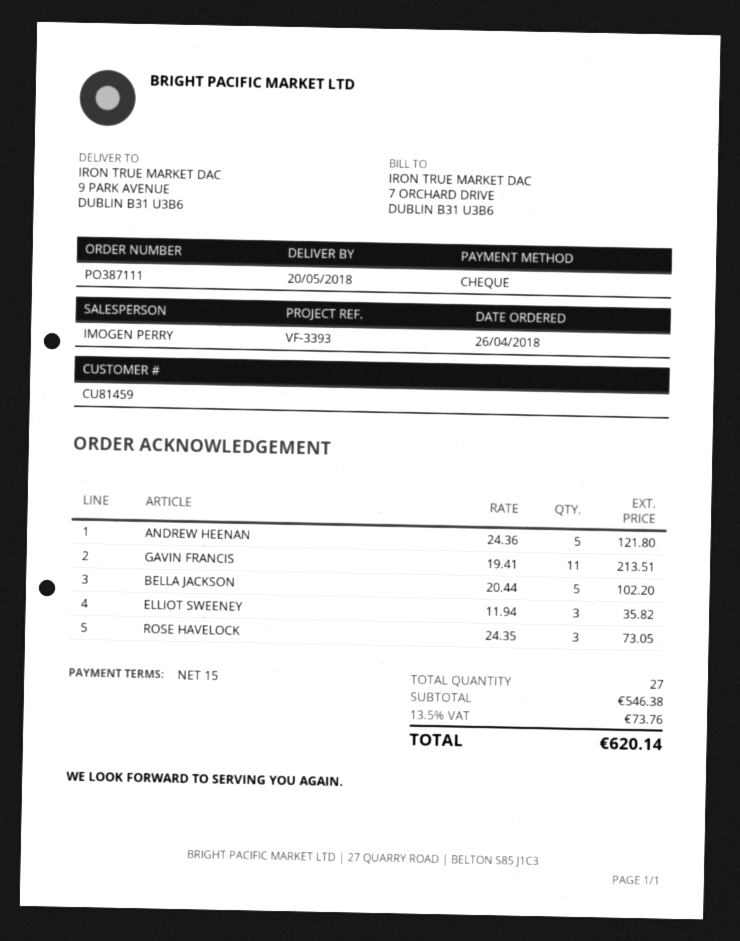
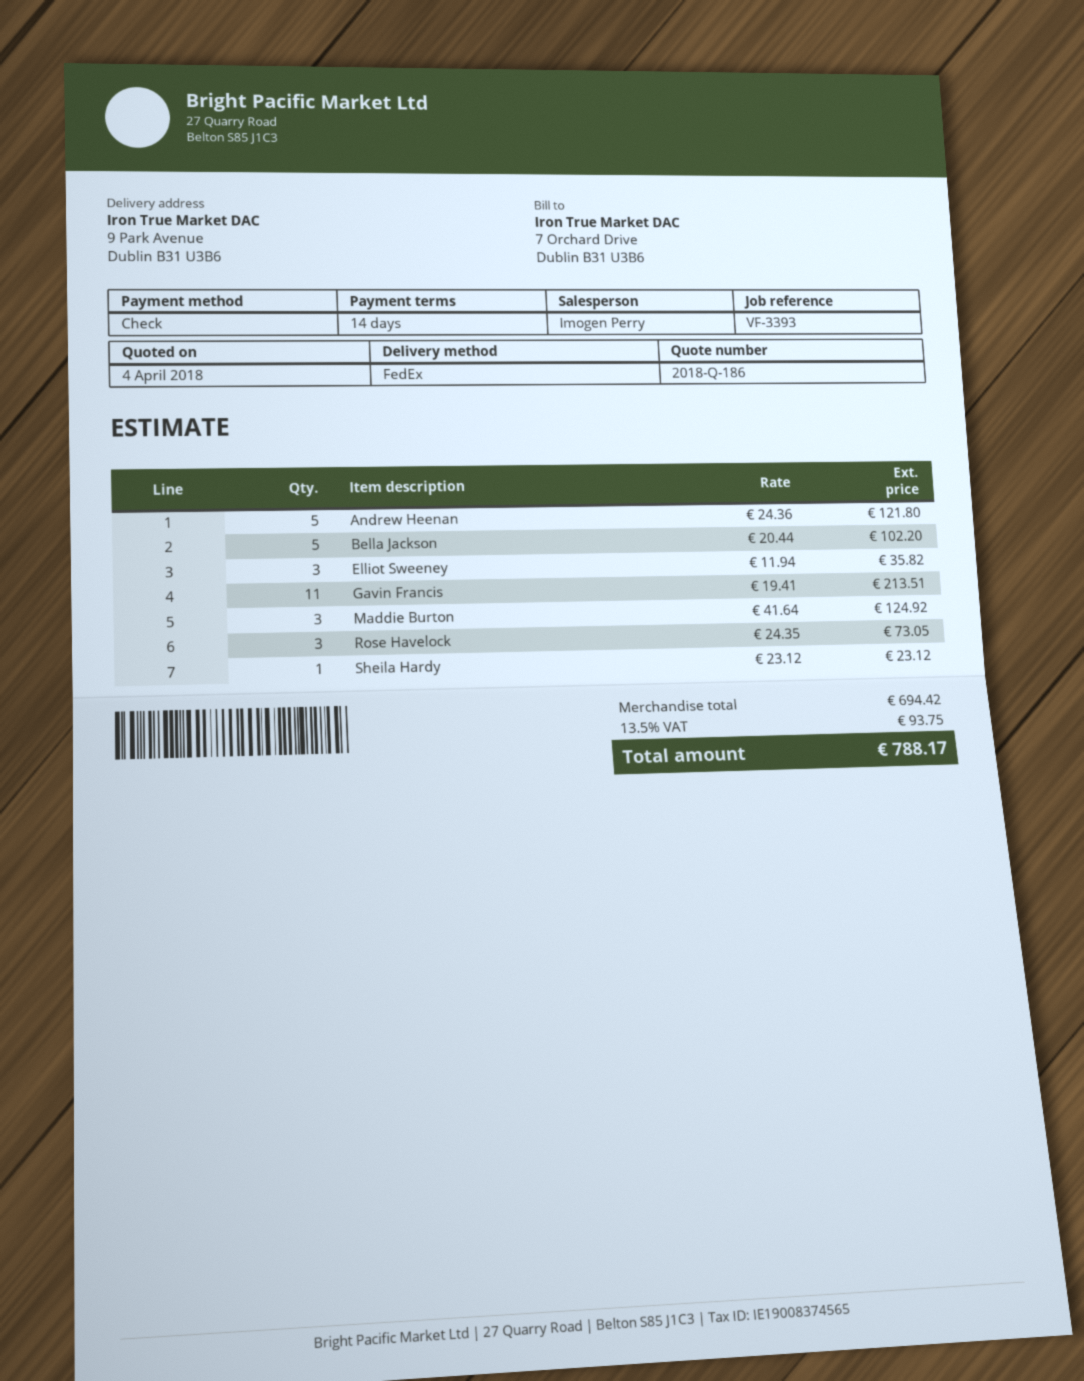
payment terms: 15 days -> 14 days
Maddie Burton: none -> 3 x 41.64 = 124.92
Sheila Hardy: none -> 1 x 23.12 = 23.12
subtotal: 546.38 -> 694.42
tax: 13.5% = 73.76 -> 13.5% = 93.75
total: 620.14 -> 788.17

